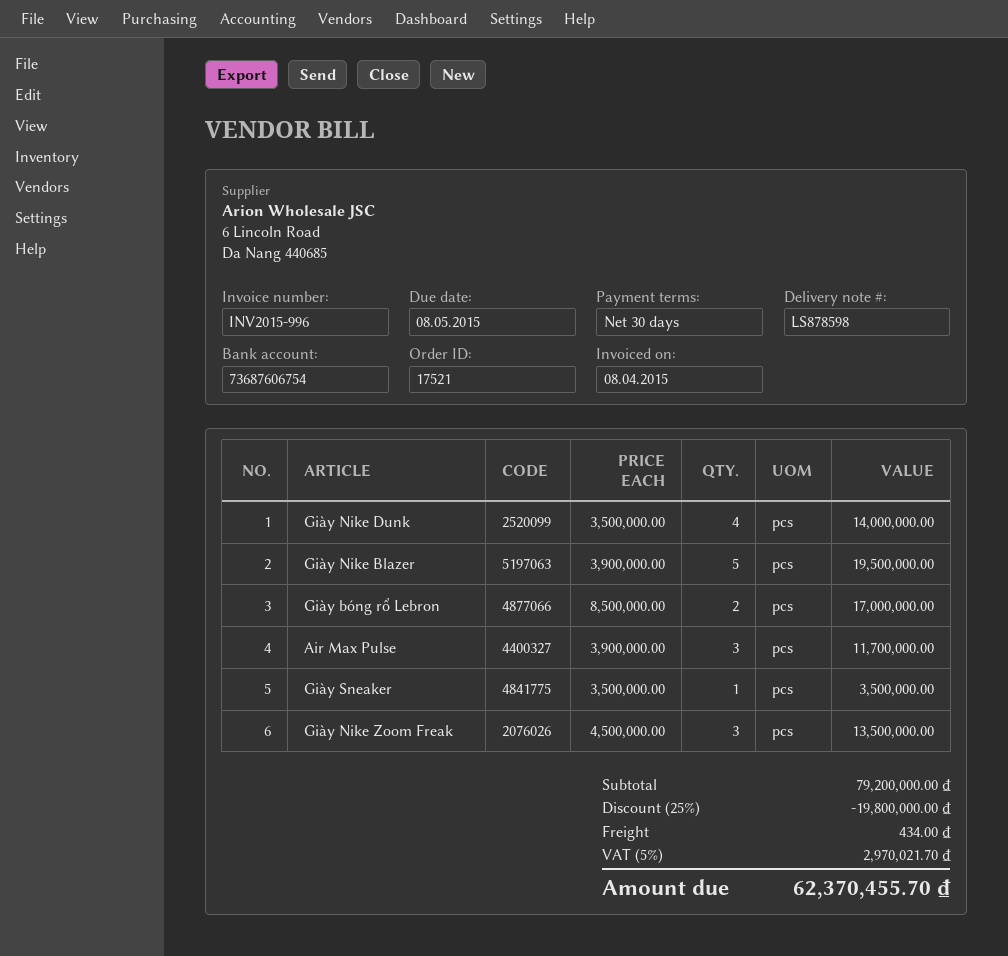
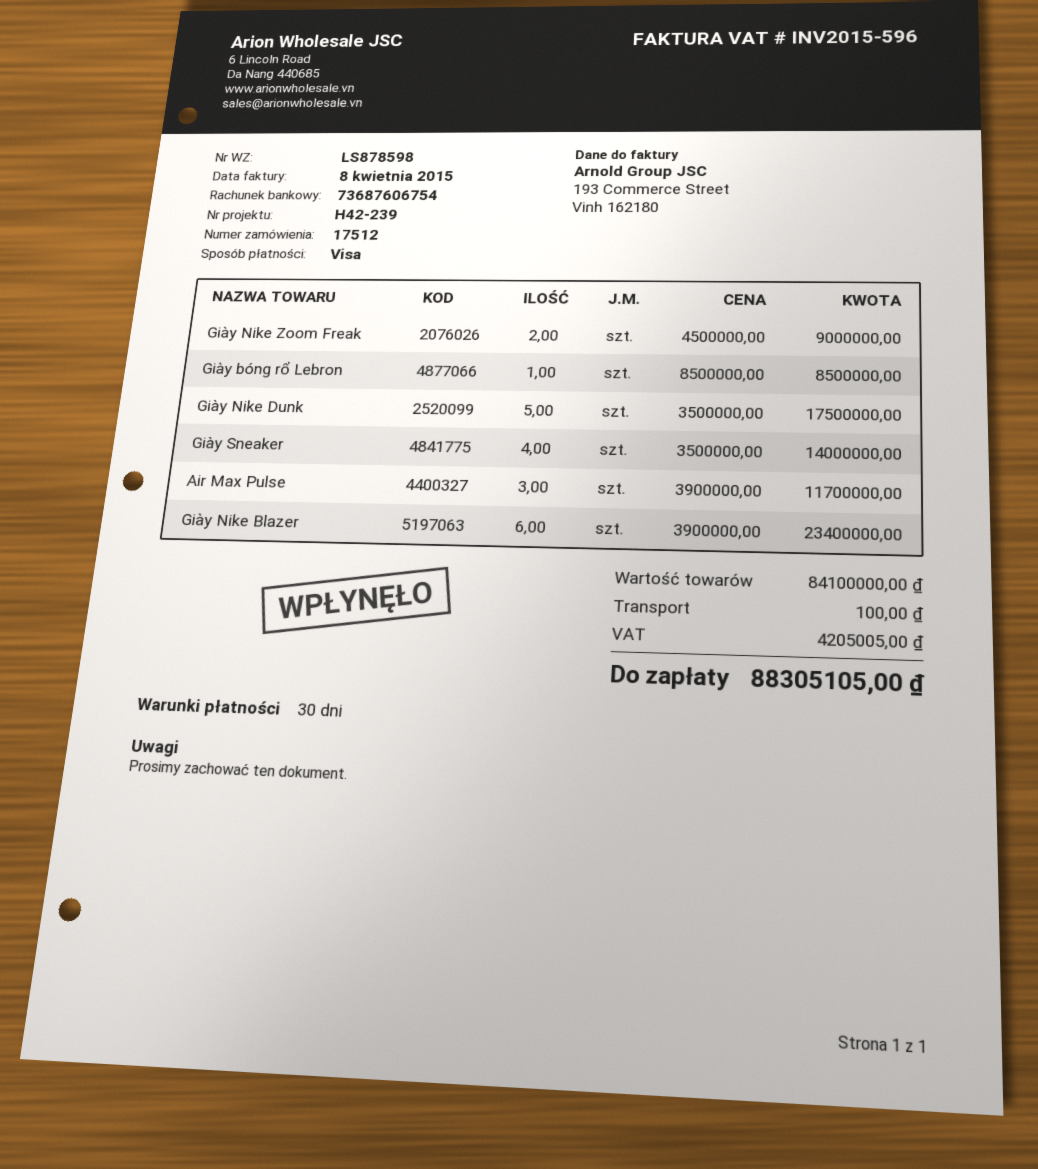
order number: 17521 -> 17512
invoice number: INV2015-996 -> INV2015-596
Giày Nike Dunk: 4 x 3500000.00 = 14000000.00 -> 5 x 3500000.00 = 17500000.00
Giày Nike Blazer: 5 x 3900000.00 = 19500000.00 -> 6 x 3900000.00 = 23400000.00
Giày bóng rổ Lebron: 2 x 8500000.00 = 17000000.00 -> 1 x 8500000.00 = 8500000.00
Giày Sneaker: 1 x 3500000.00 = 3500000.00 -> 4 x 3500000.00 = 14000000.00
Giày Nike Zoom Freak: 3 x 4500000.00 = 13500000.00 -> 2 x 4500000.00 = 9000000.00
subtotal: 79200000.00 -> 84100000.00
discount: 25% = 19800000.00 -> none
shipping: 434.00 -> 100.00
tax: 2970021.70 -> 4205005.00
total: 62370455.70 -> 88305105.00

